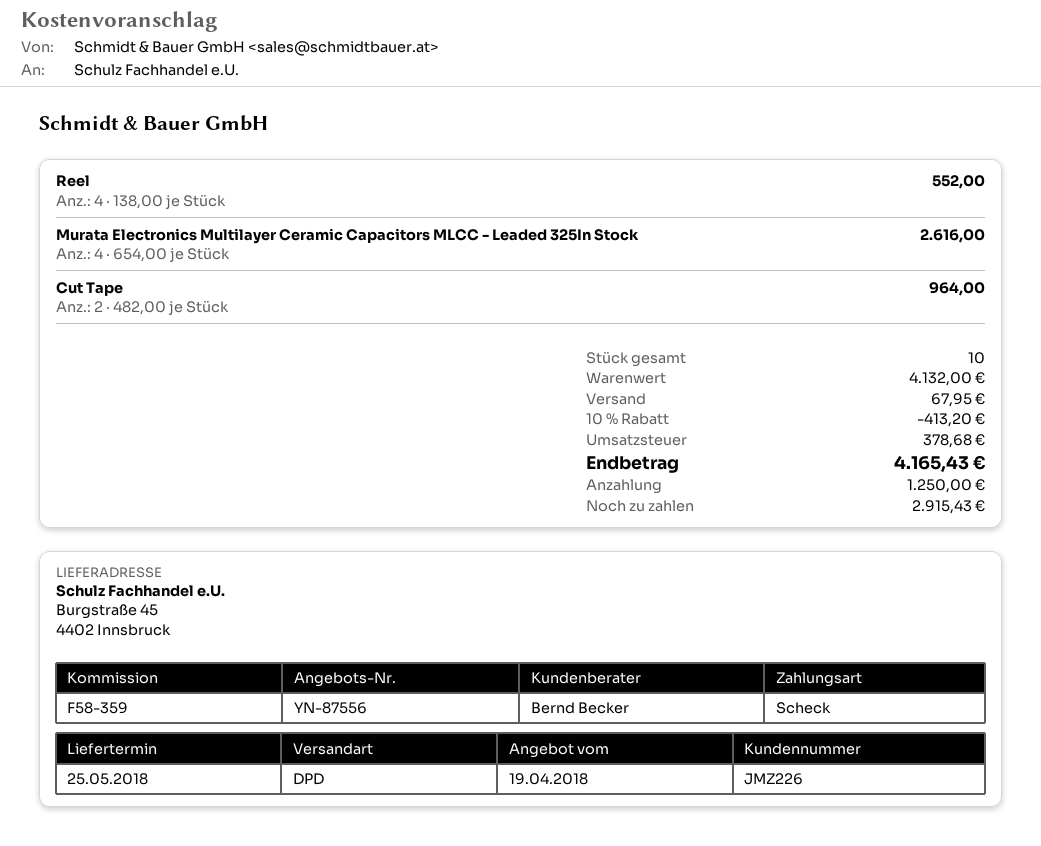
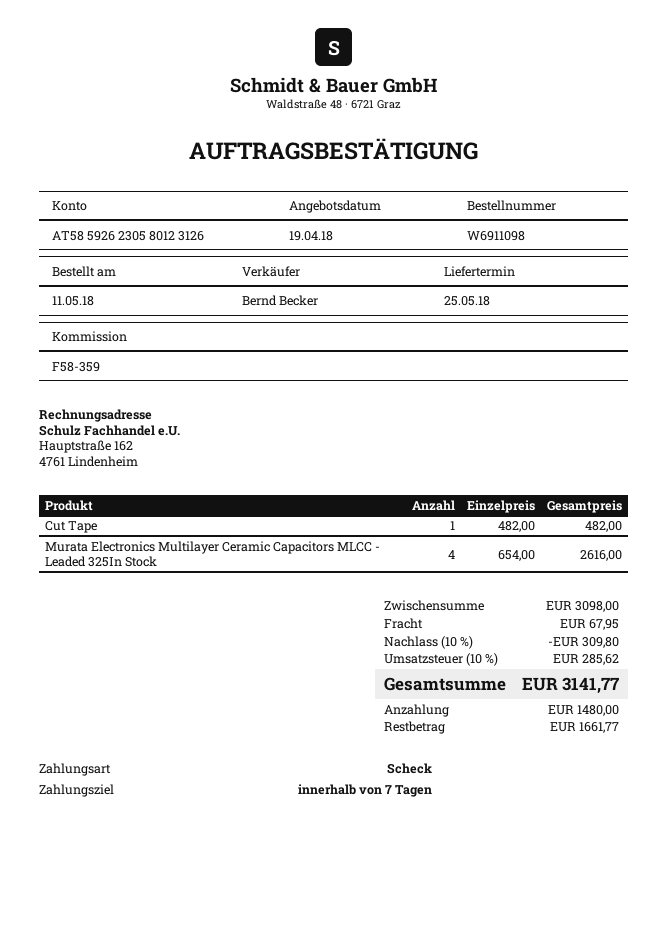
Reel: 4 x 138.00 = 552.00 -> none
Cut Tape: 2 x 482.00 = 964.00 -> 1 x 482.00 = 482.00
subtotal: 4132.00 -> 3098.00
discount: 10% = 413.20 -> 10% = 309.80
tax: 378.68 -> 285.62
total: 4165.43 -> 3141.77
deposit: 1250.00 -> 1480.00
balance: 2915.43 -> 1661.77

